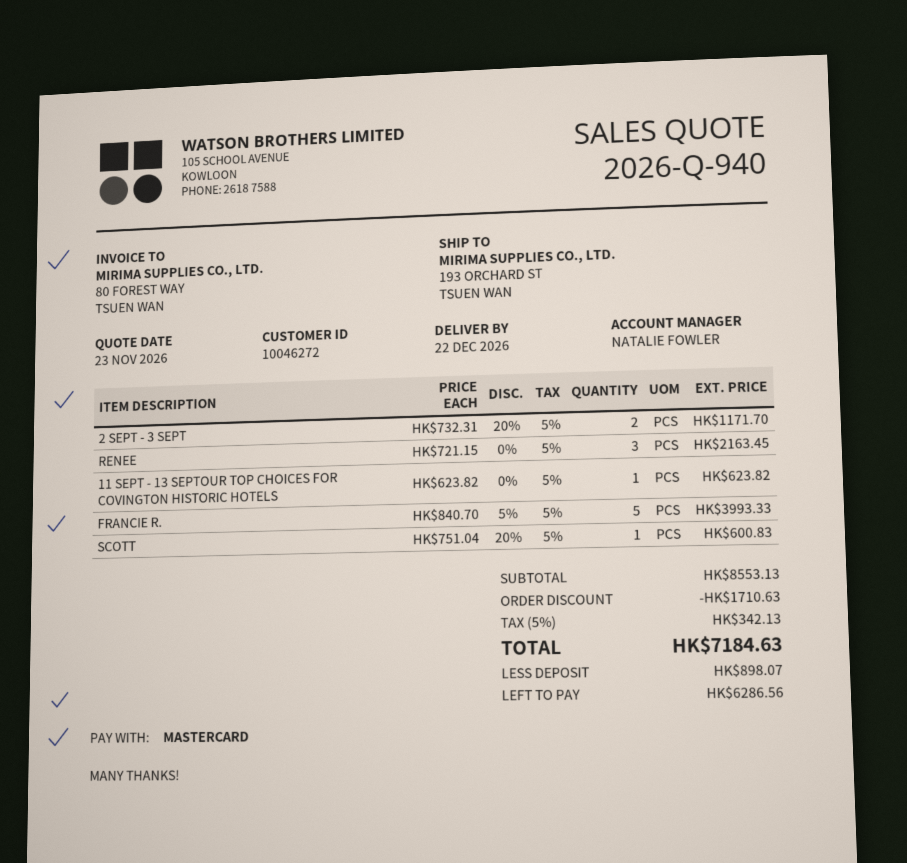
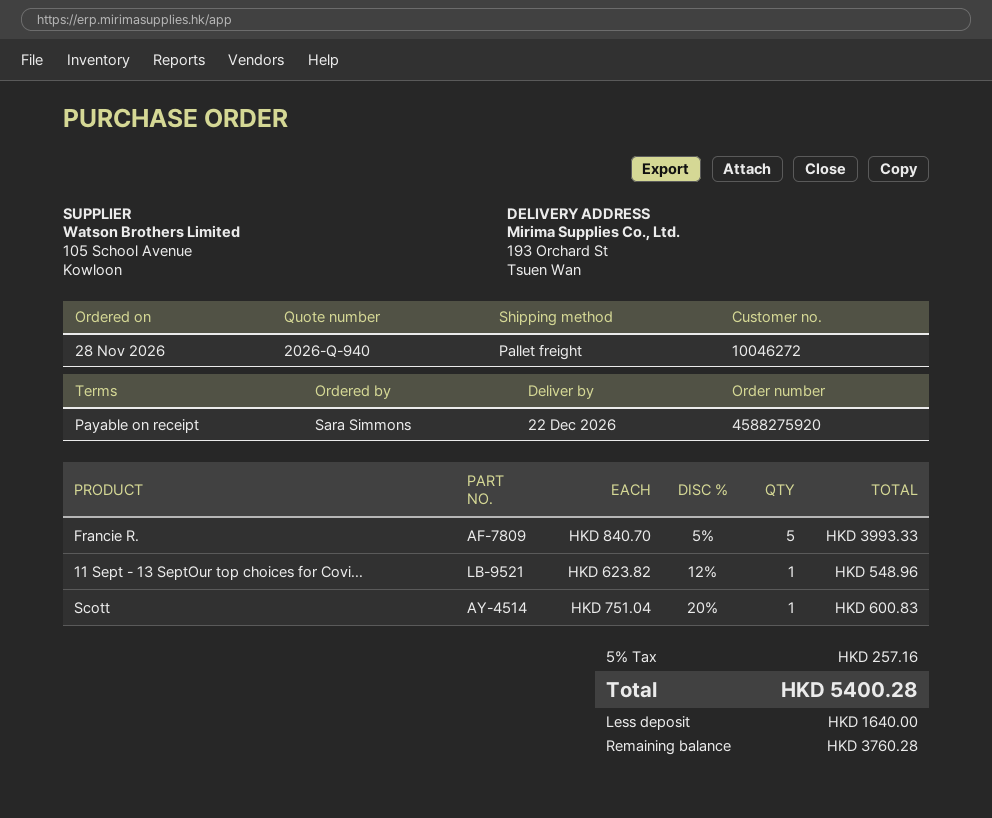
2 SEPT - 3 SEPT: 2 x 732.31 - 20% = 1171.70 -> none
RENEE: 3 x 721.15 = 2163.45 -> none
11 SEPT - 13 SEPTOUR TOP CHOICES FOR COVINGTON HISTORIC HOTELS: 1 x 623.82 = 623.82 -> 1 x 623.82 - 12% = 548.96
discount: 1710.63 -> none
tax: 5% = 342.13 -> 5% = 257.16
total: 7184.63 -> 5400.28
deposit: 898.07 -> 1640.00
balance: 6286.56 -> 3760.28

